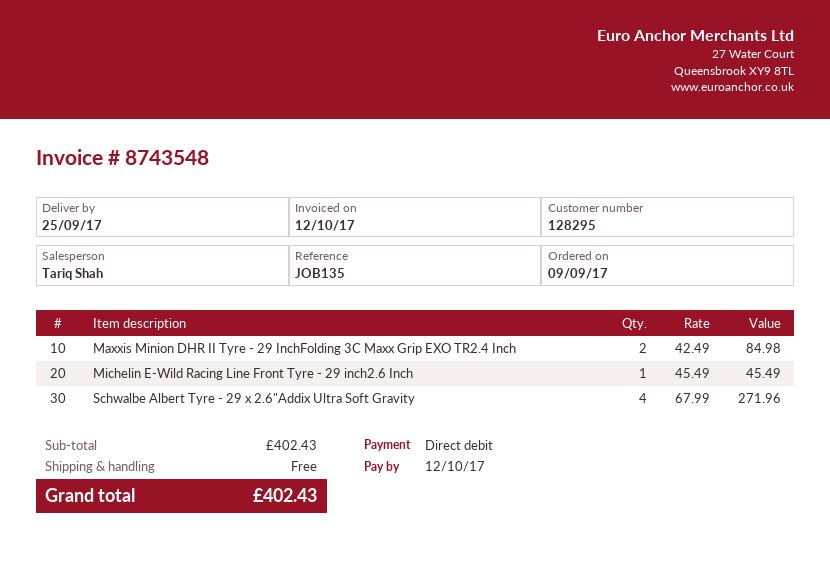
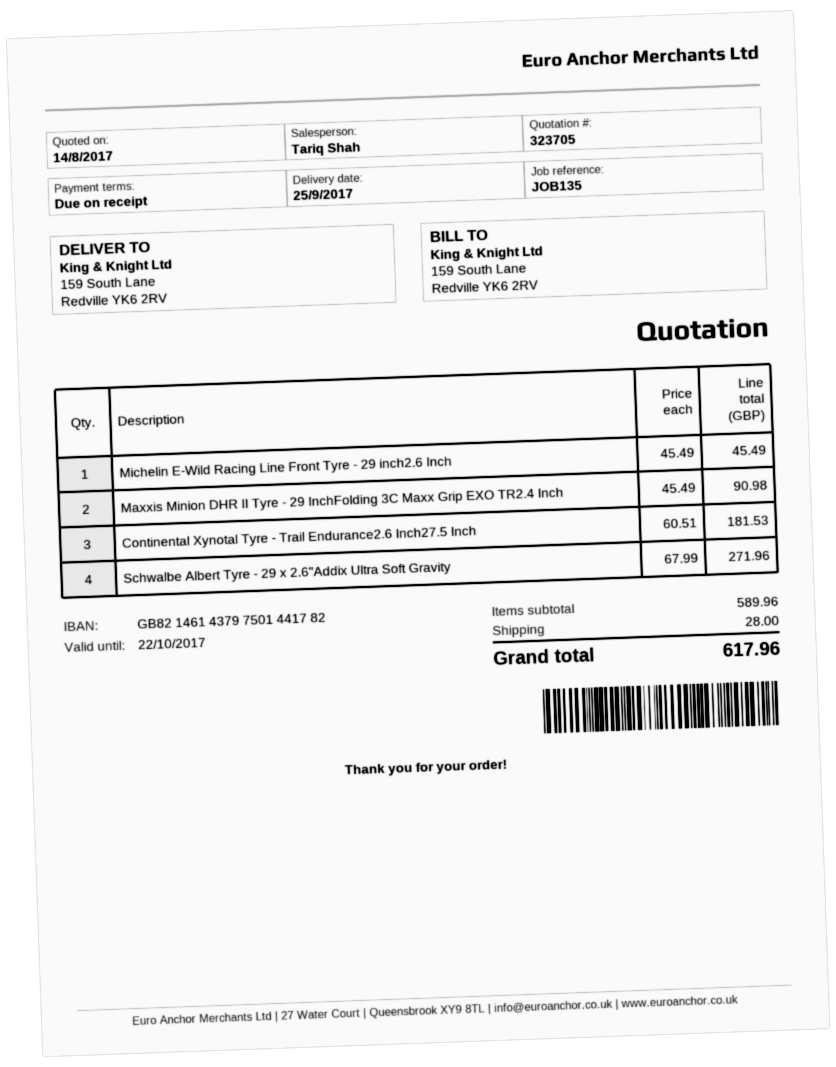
Maxxis Minion DHR II Tyre - 29 InchFolding 3C Maxx Grip EXO TR2.4 Inch: 2 x 42.49 = 84.98 -> 2 x 45.49 = 90.98
Continental Xynotal Tyre - Trail Endurance2.6 Inch27.5 Inch: none -> 3 x 60.51 = 181.53
subtotal: 402.43 -> 589.96
shipping: 0.00 -> 28.00
total: 402.43 -> 617.96

